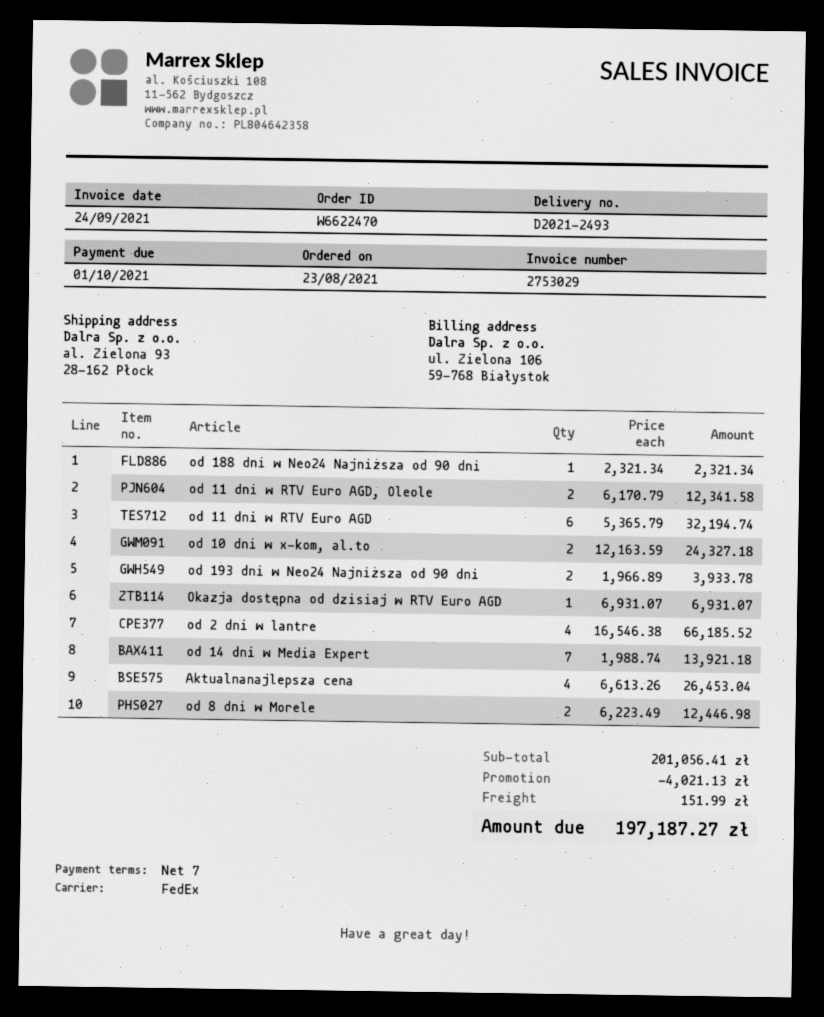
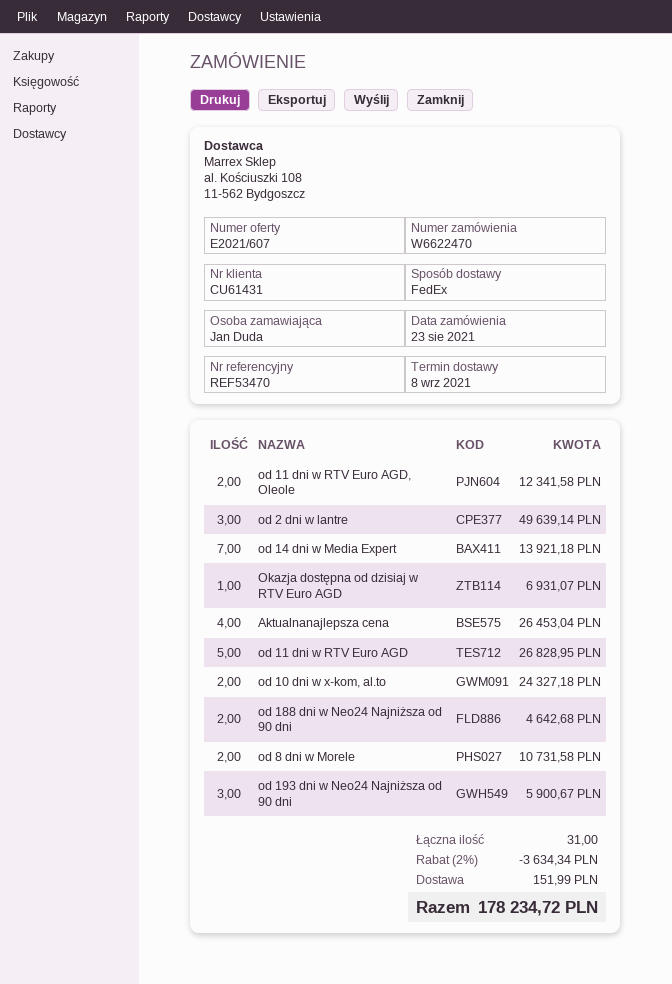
od 188 dni w Neo24 Najniższa od 90 dni: 1 for 2321.34 -> 2 for 4642.68
od 11 dni w RTV Euro AGD: 6 for 32194.74 -> 5 for 26828.95
od 193 dni w Neo24 Najniższa od 90 dni: 2 for 3933.78 -> 3 for 5900.67
od 2 dni w lantre: 4 for 66185.52 -> 3 for 49639.14
od 8 dni w Morele: 2 for 12446.98 -> 2 for 10731.58
discount: 4021.13 -> 3634.34
total: 197187.27 -> 178234.72

